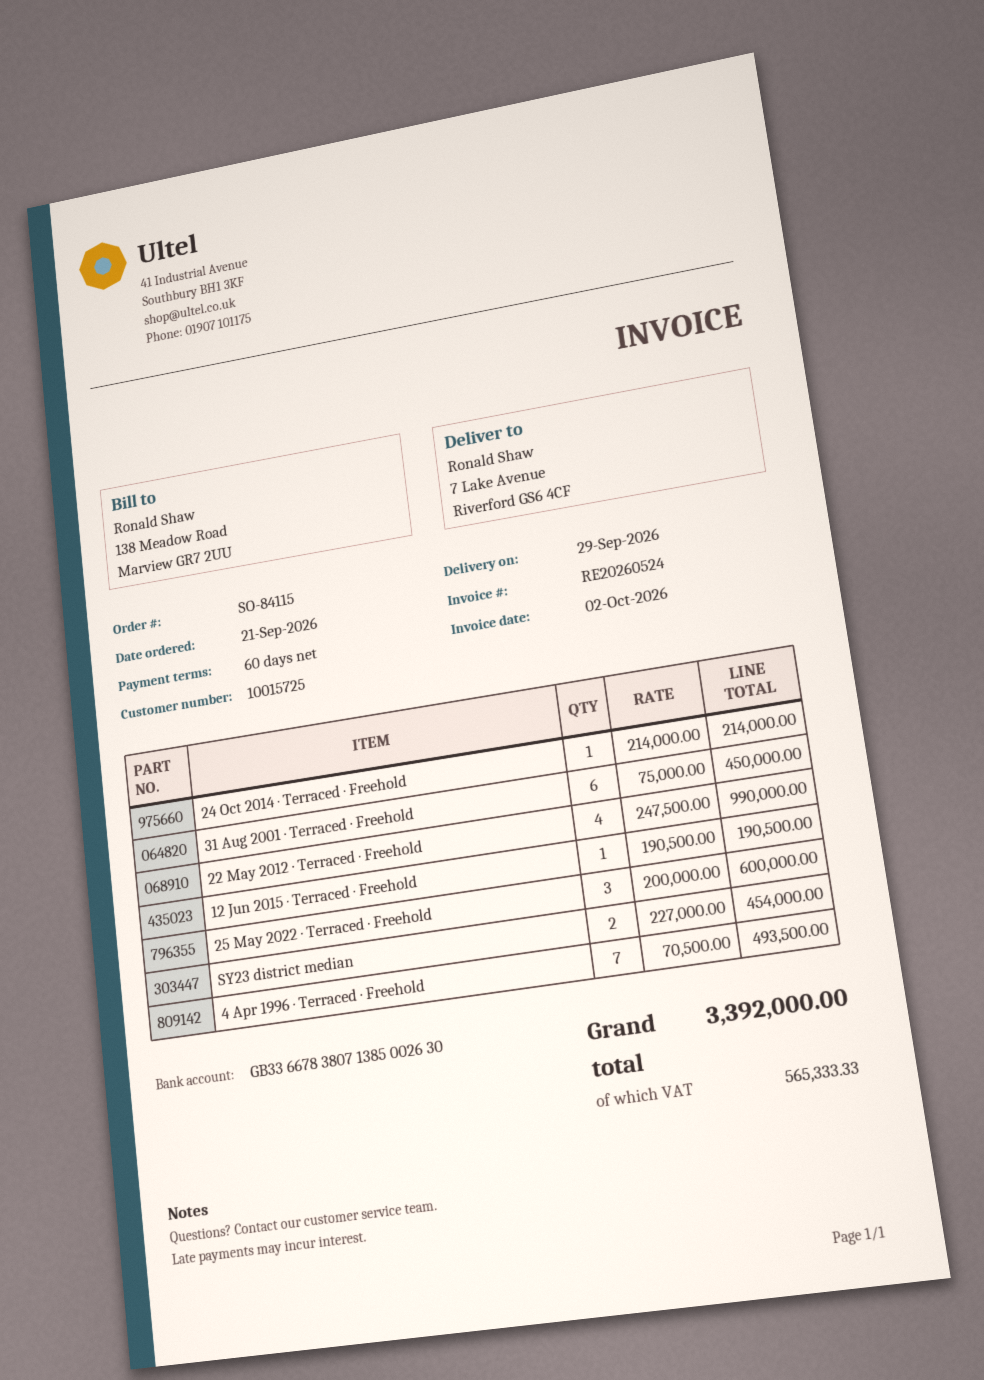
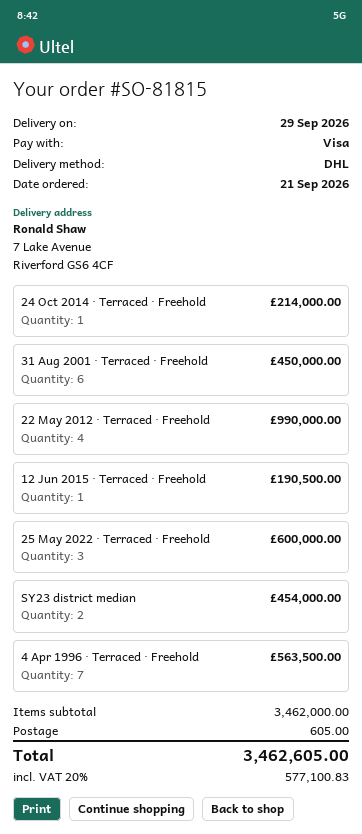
order number: SO-84115 -> SO-81815
4 Apr 1996 · Terraced · Freehold: 7 for 493500.00 -> 7 for 563500.00
shipping: none -> 605.00
tax: 565333.33 -> 577100.83
total: 3392000.00 -> 3462605.00

